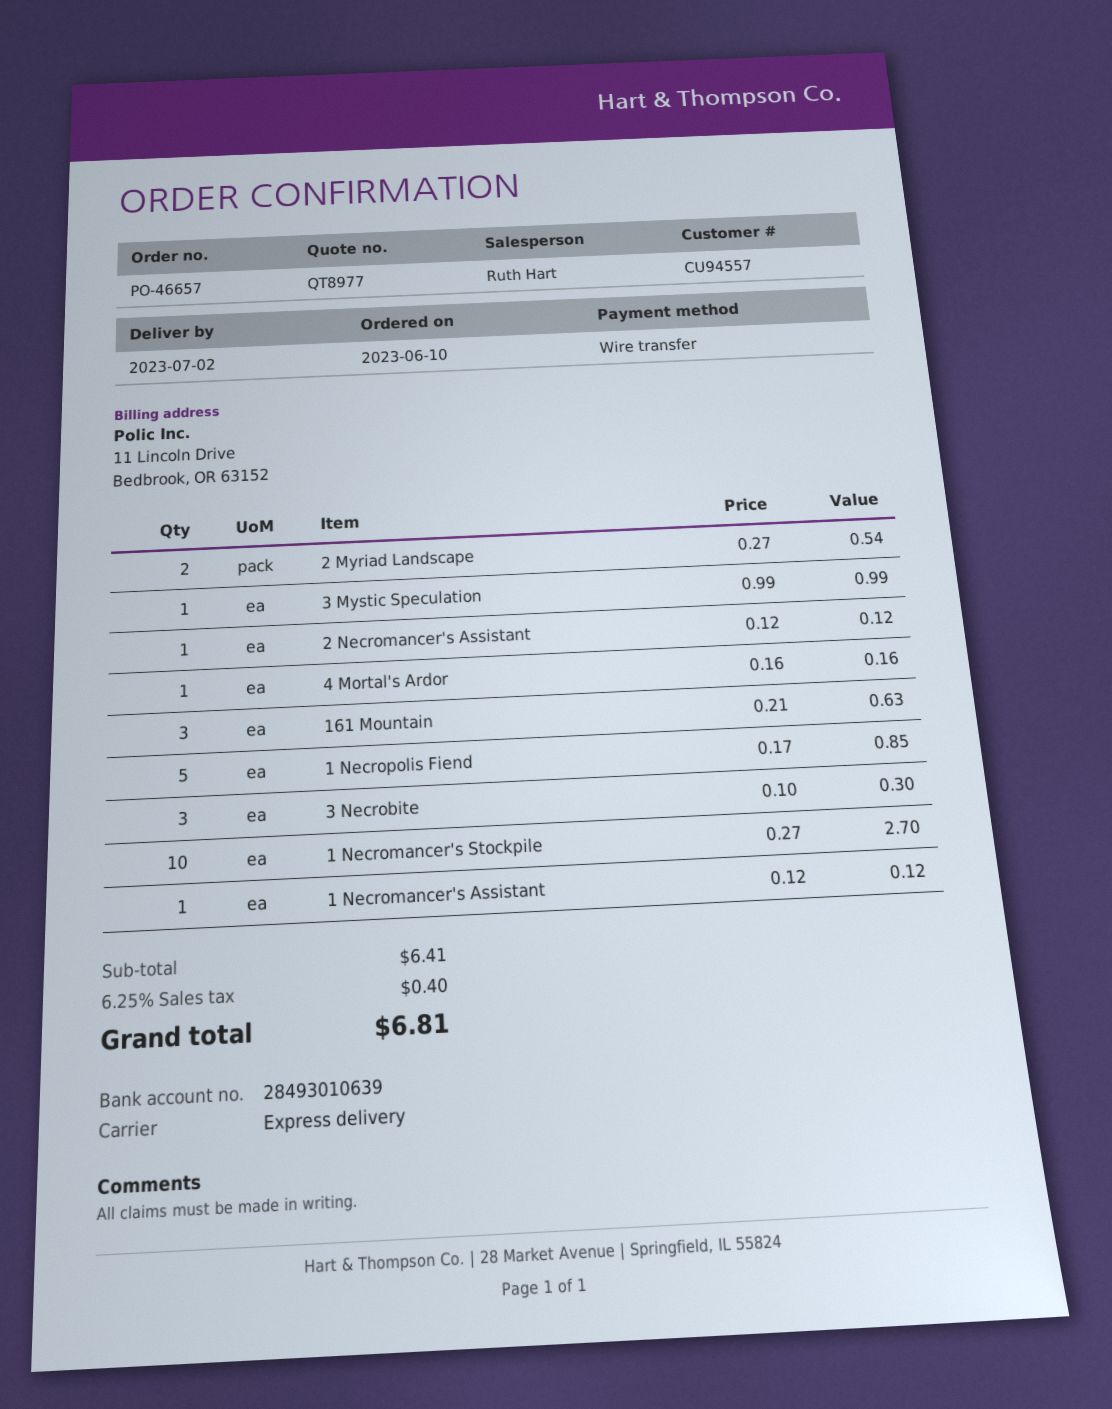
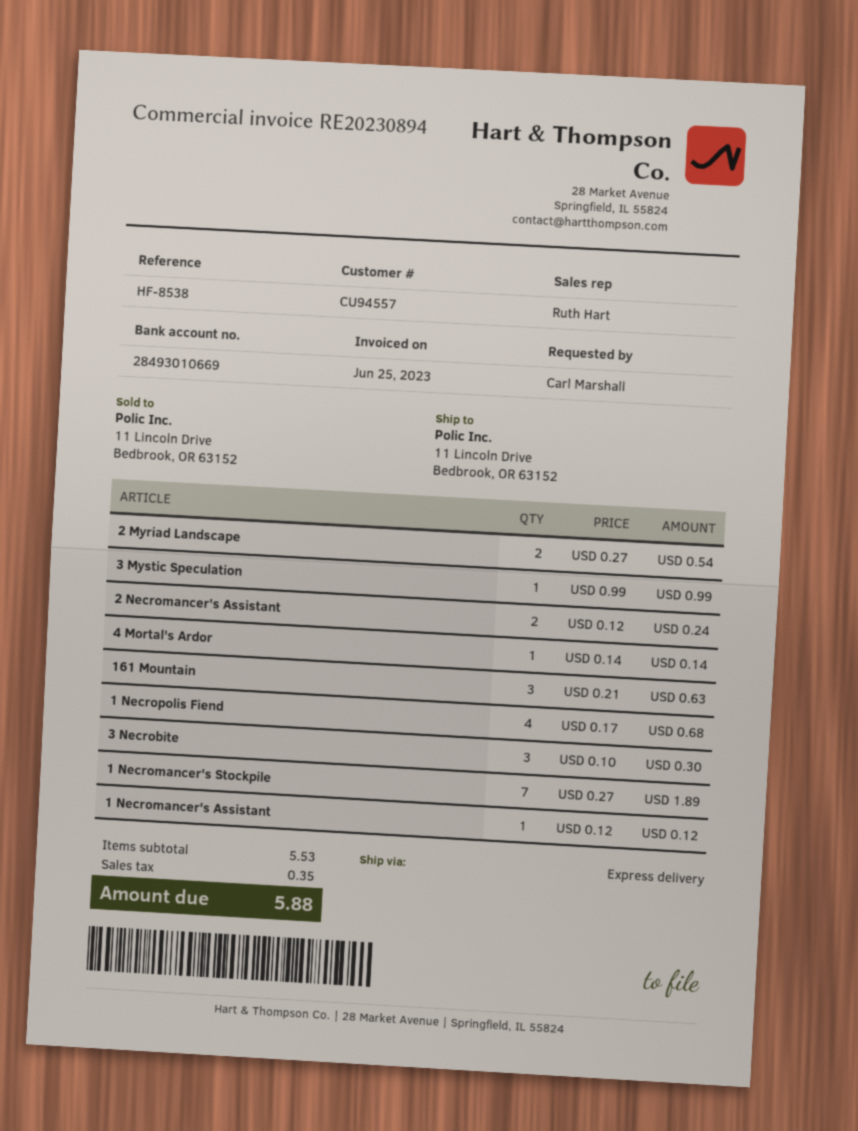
bank account: 28493010639 -> 28493010669
2 Necromancer's Assistant: 1 x 0.12 = 0.12 -> 2 x 0.12 = 0.24
4 Mortal's Ardor: 1 x 0.16 = 0.16 -> 1 x 0.14 = 0.14
1 Necropolis Fiend: 5 x 0.17 = 0.85 -> 4 x 0.17 = 0.68
1 Necromancer's Stockpile: 10 x 0.27 = 2.70 -> 7 x 0.27 = 1.89
subtotal: 6.41 -> 5.53
tax: 0.40 -> 0.35
total: 6.81 -> 5.88

